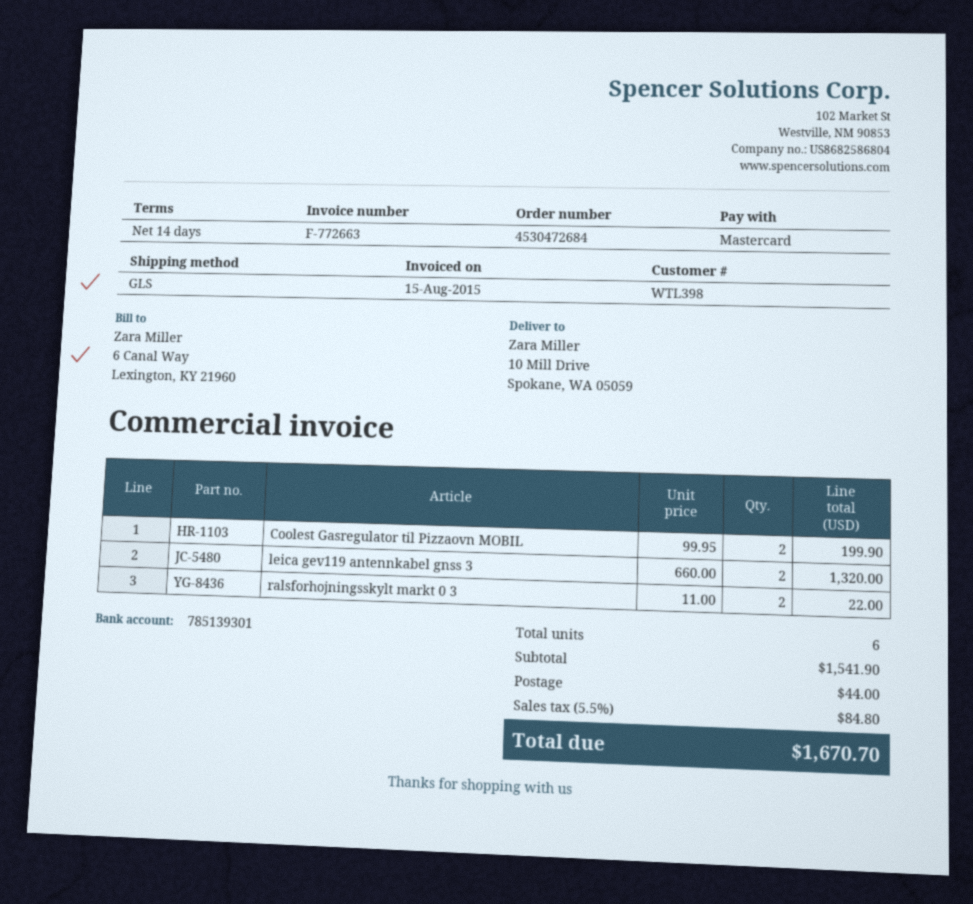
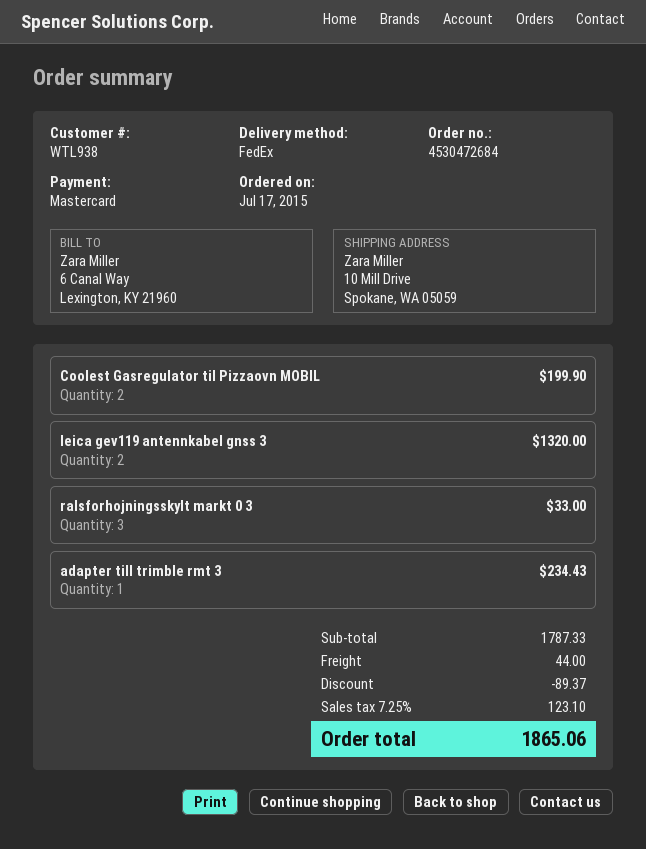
customer number: WTL398 -> WTL938
shipping method: GLS -> FedEx
ralsforhojningsskylt markt 0 3: 2 for 22.00 -> 3 for 33.00
adapter till trimble rmt 3: none -> 1 for 234.43
subtotal: 1541.90 -> 1787.33
discount: none -> 89.37
tax: 5.5% = 84.80 -> 7.25% = 123.10
total: 1670.70 -> 1865.06

